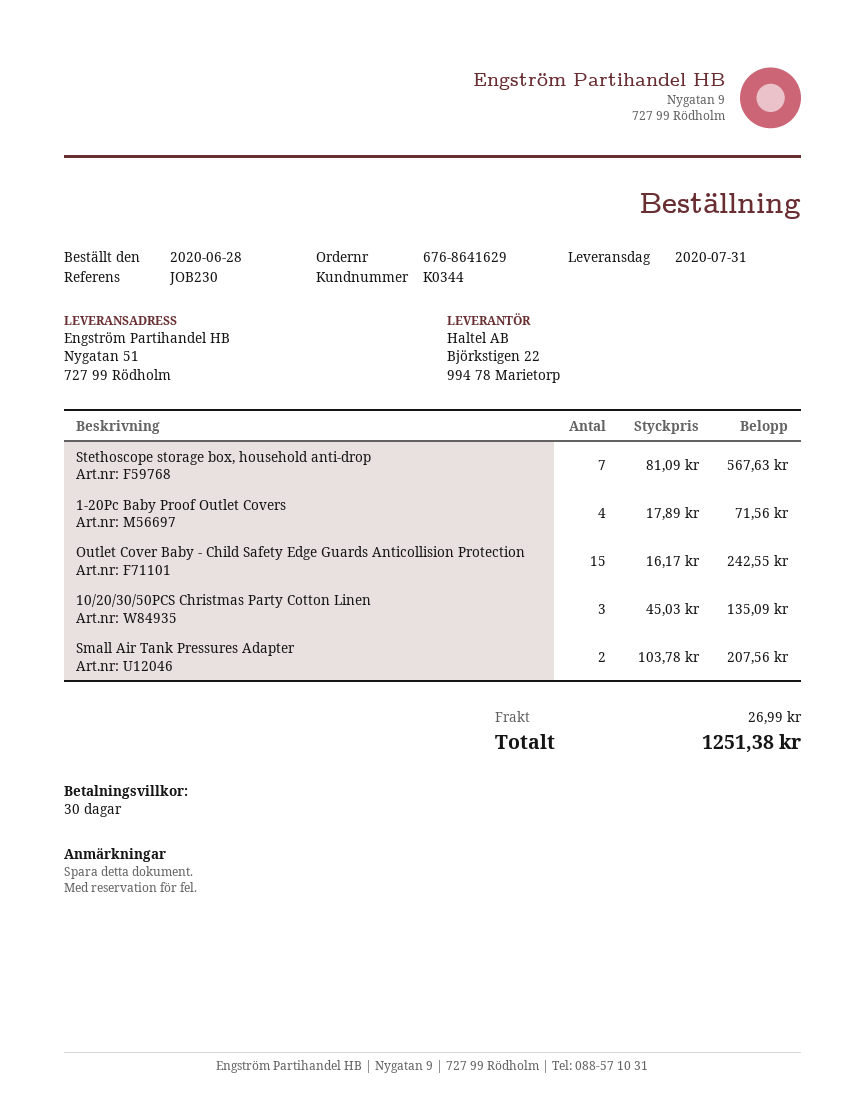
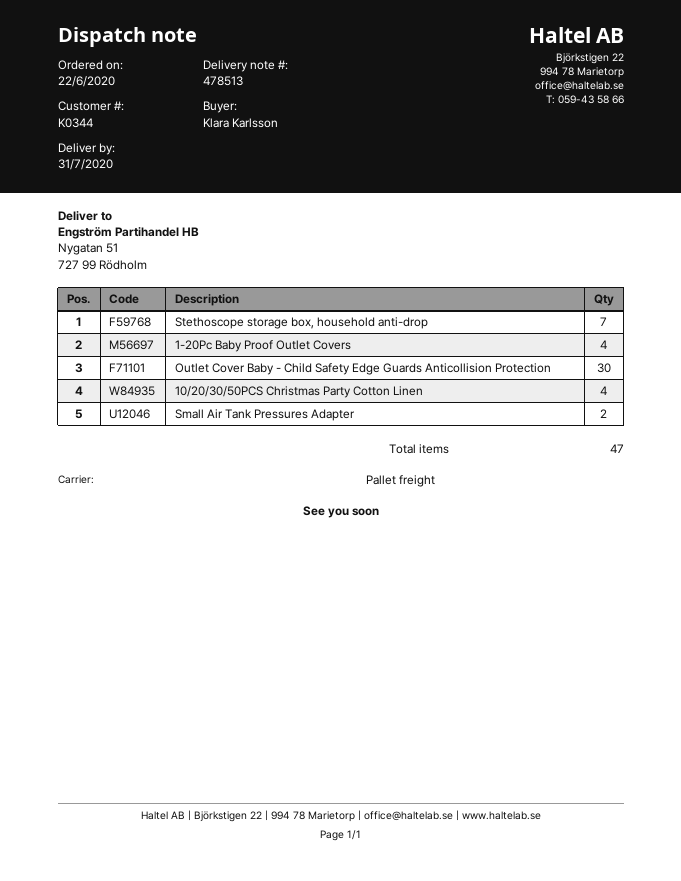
order date: 2020-06-28 -> 2020-06-22
Outlet Cover Baby - Child Safety Edge Guards Anticollision Protection: 15 -> 30
10/20/30/50PCS Christmas Party Cotton Linen: 3 -> 4

